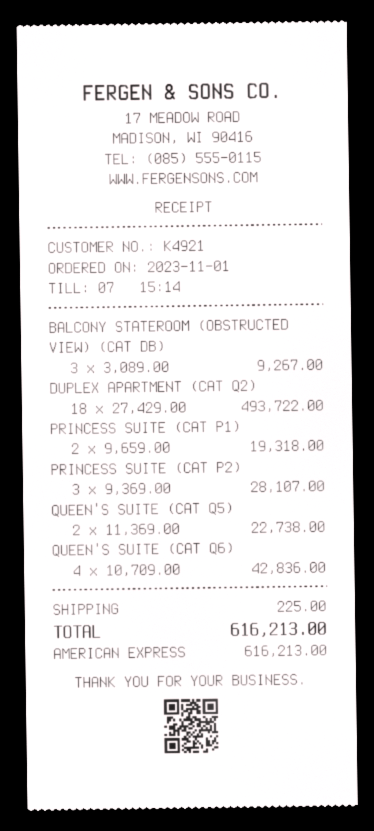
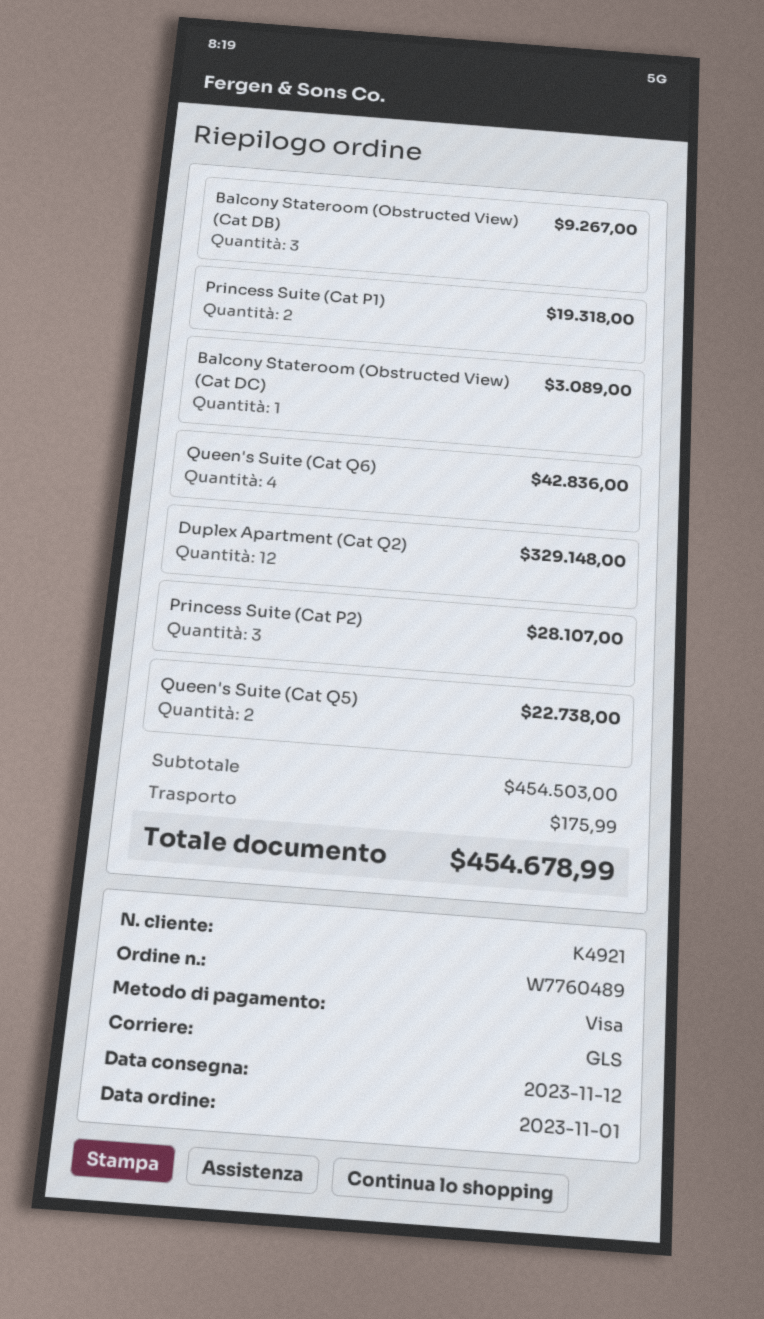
payment method: American Express -> Visa
DUPLEX APARTMENT (CAT Q2): 18 for 493722.00 -> 12 for 329148.00
Balcony Stateroom (Obstructed View) (Cat DC): none -> 1 for 3089.00
shipping: 225.00 -> 175.99
total: 616213.00 -> 454678.99

